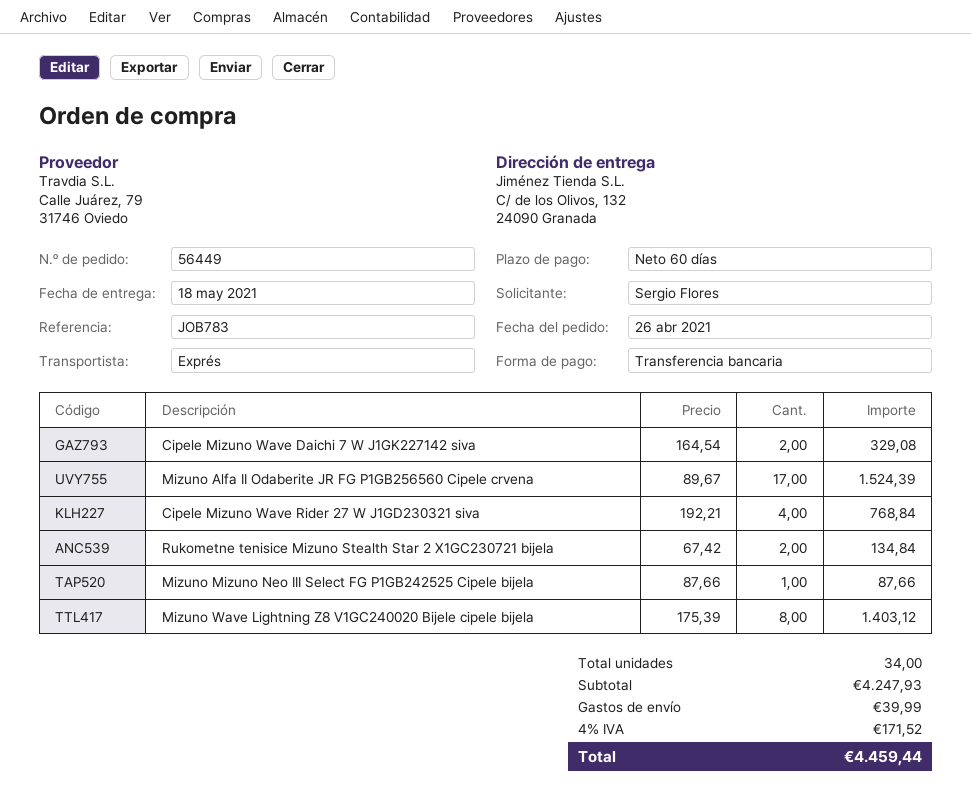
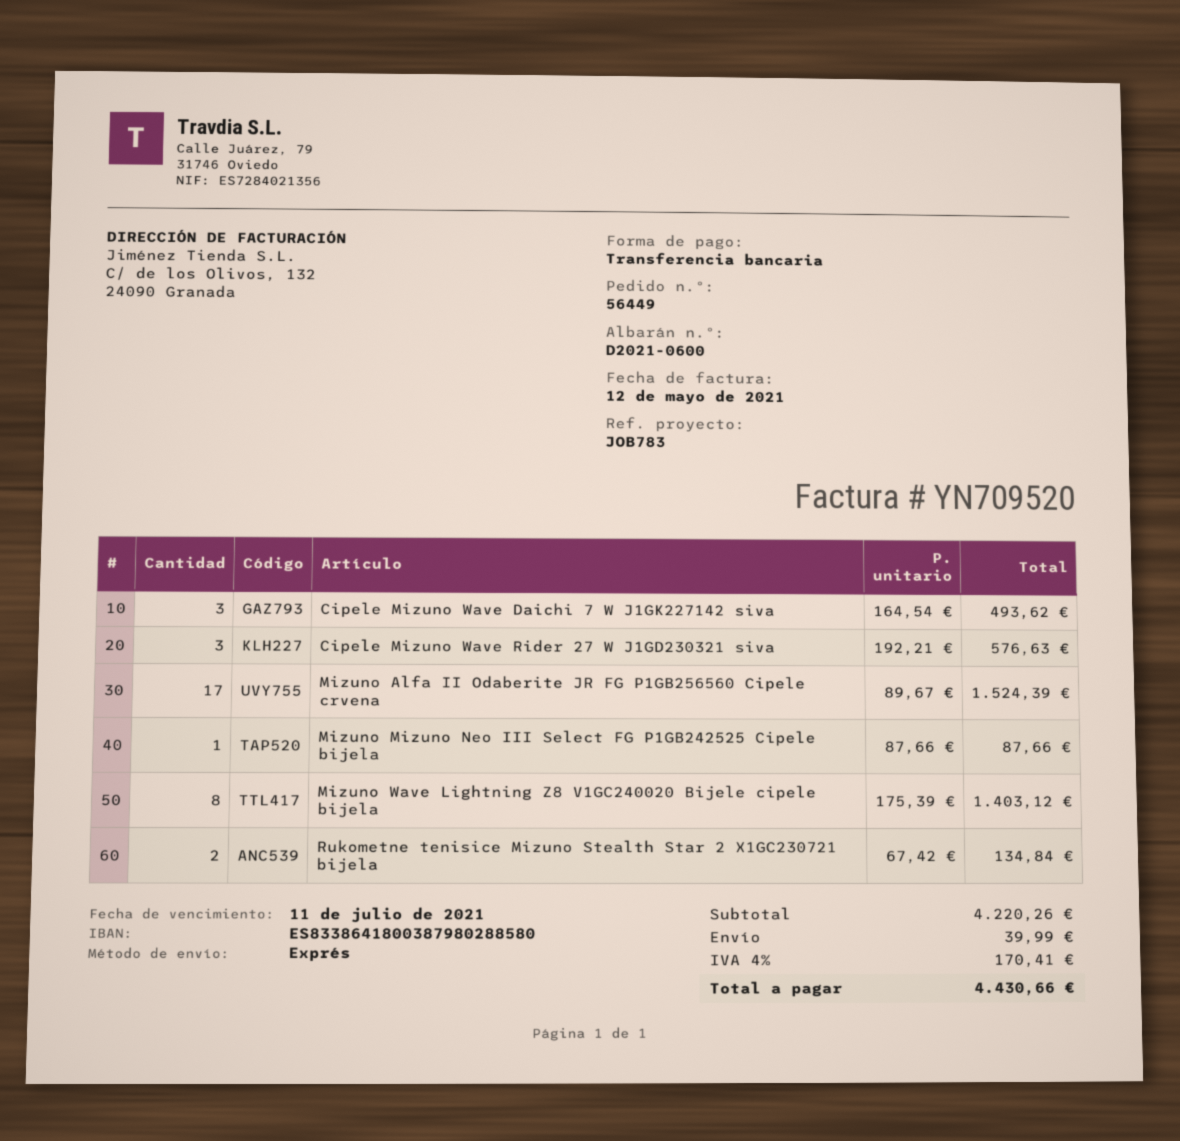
Cipele Mizuno Wave Daichi 7 W J1GK227142 siva: 2 x 164.54 = 329.08 -> 3 x 164.54 = 493.62
Cipele Mizuno Wave Rider 27 W J1GD230321 siva: 4 x 192.21 = 768.84 -> 3 x 192.21 = 576.63
subtotal: 4247.93 -> 4220.26
tax: 4% = 171.52 -> 4% = 170.41
total: 4459.44 -> 4430.66

